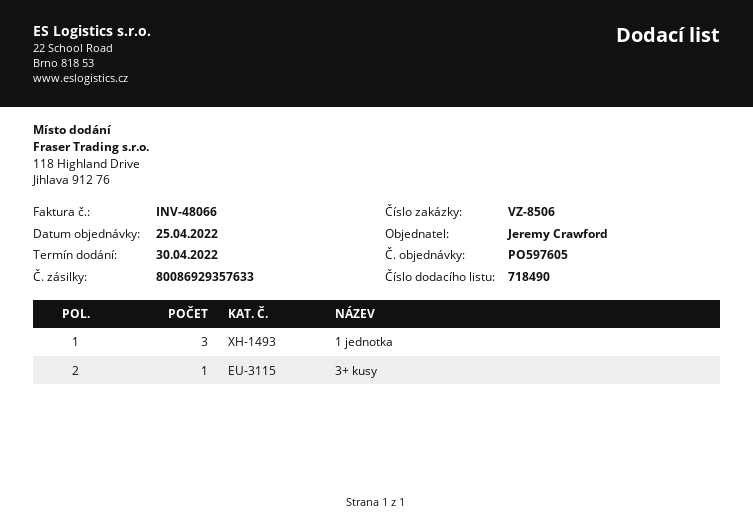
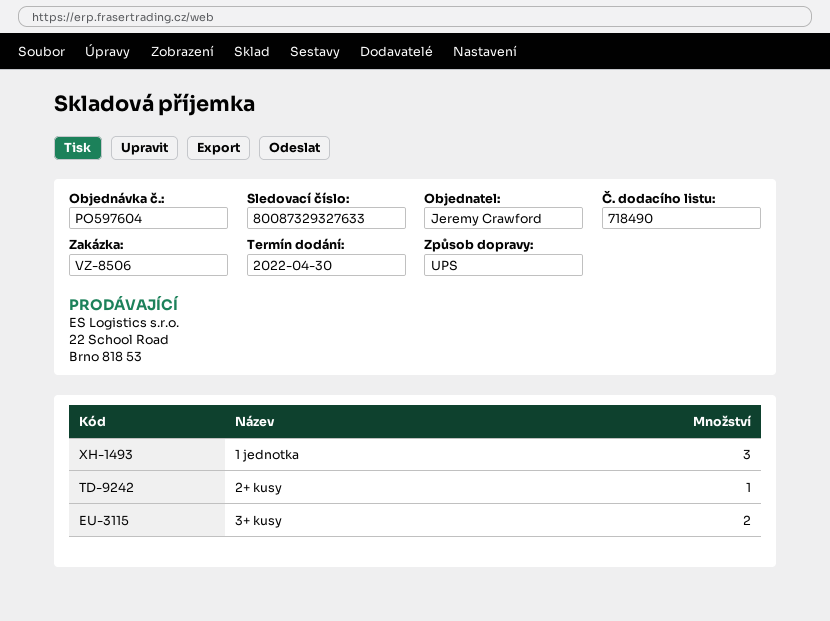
order number: PO597605 -> PO597604
tracking number: 80086929357633 -> 80087329327633
3+ kusy: 1 -> 2
2+ kusy: none -> 1

